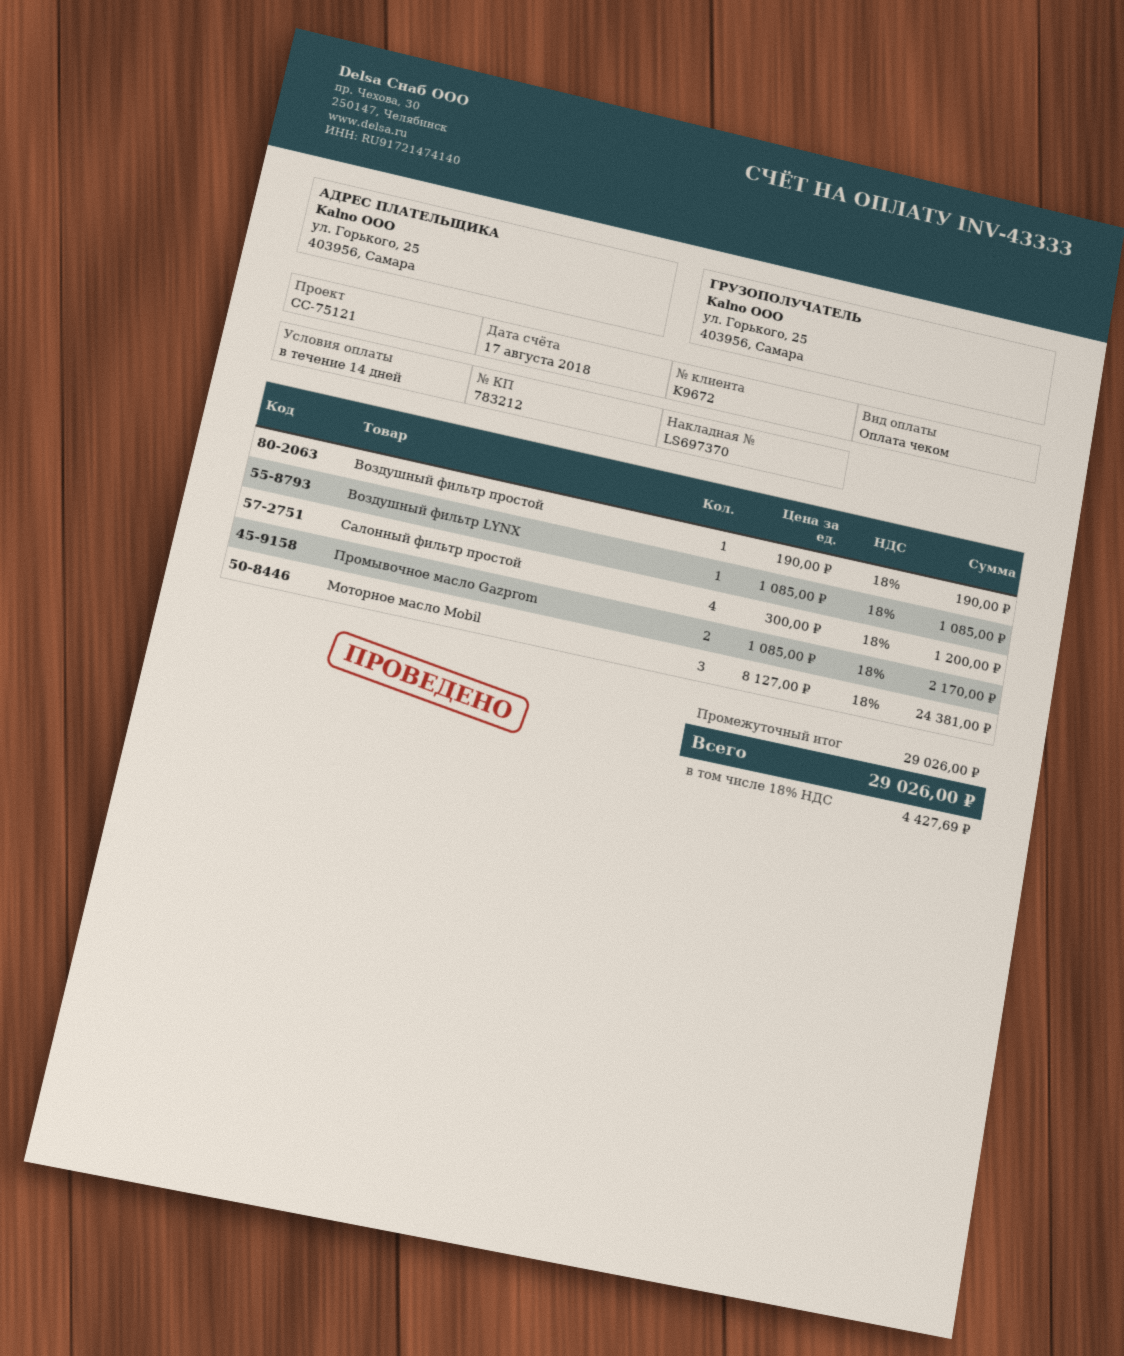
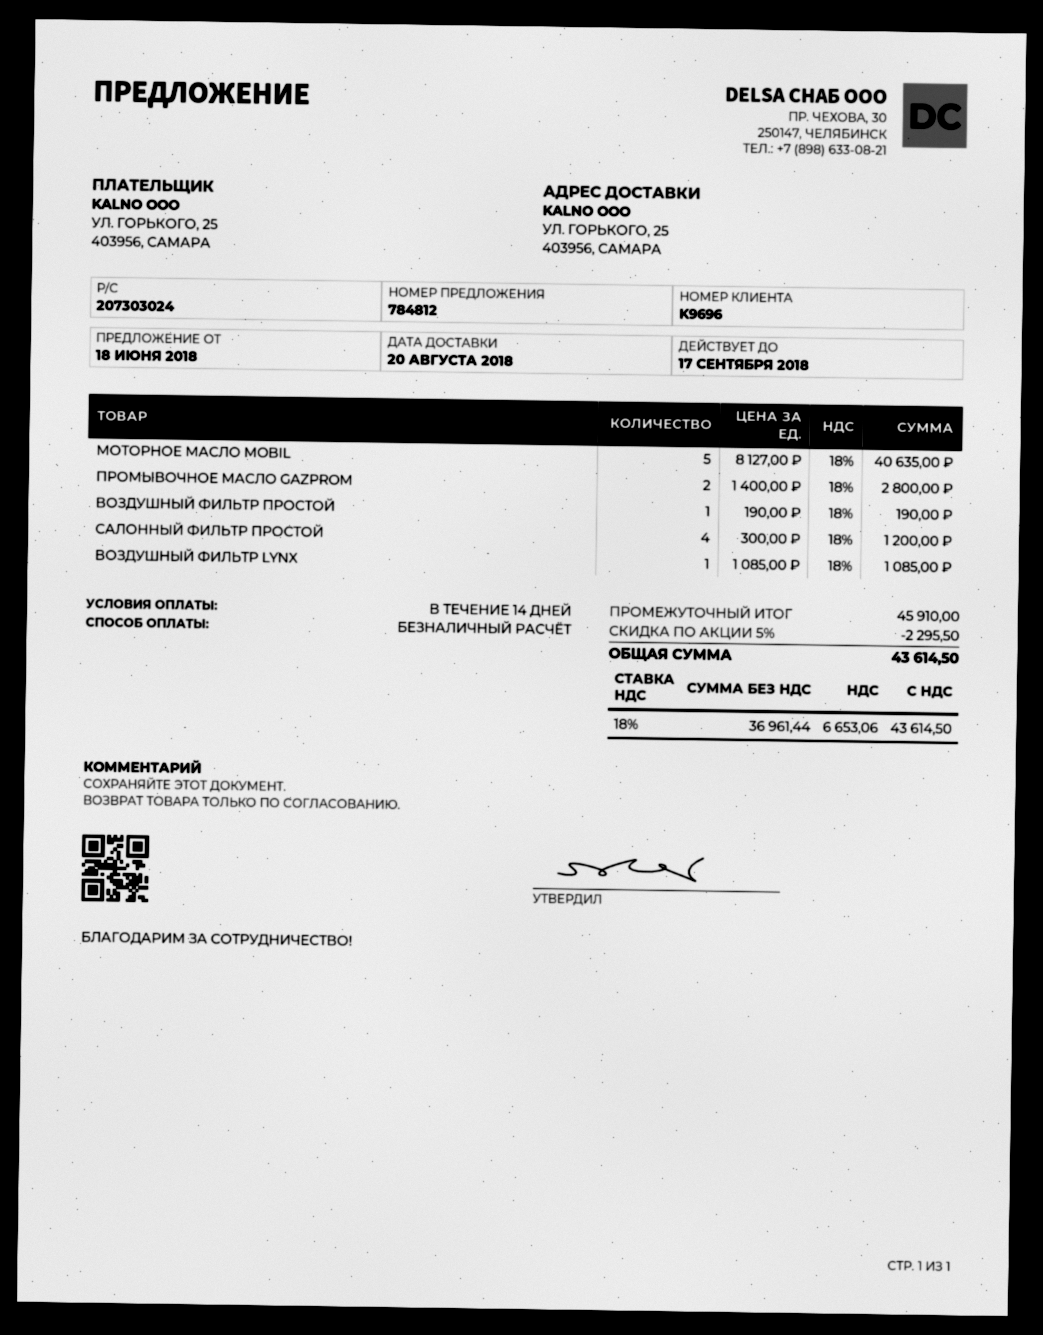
quote number: 783212 -> 784812
customer number: K9672 -> K9696
payment method: cheque -> bank transfer
Промывочное масло Gazprom: 2 x 1085.00 = 2170.00 -> 2 x 1400.00 = 2800.00
Моторное масло Mobil: 3 x 8127.00 = 24381.00 -> 5 x 8127.00 = 40635.00
subtotal: 29026.00 -> 45910.00
discount: none -> 5% = 2295.50
tax: 18% = 4427.69 -> 18% = 6653.06
total: 29026.00 -> 43614.50

